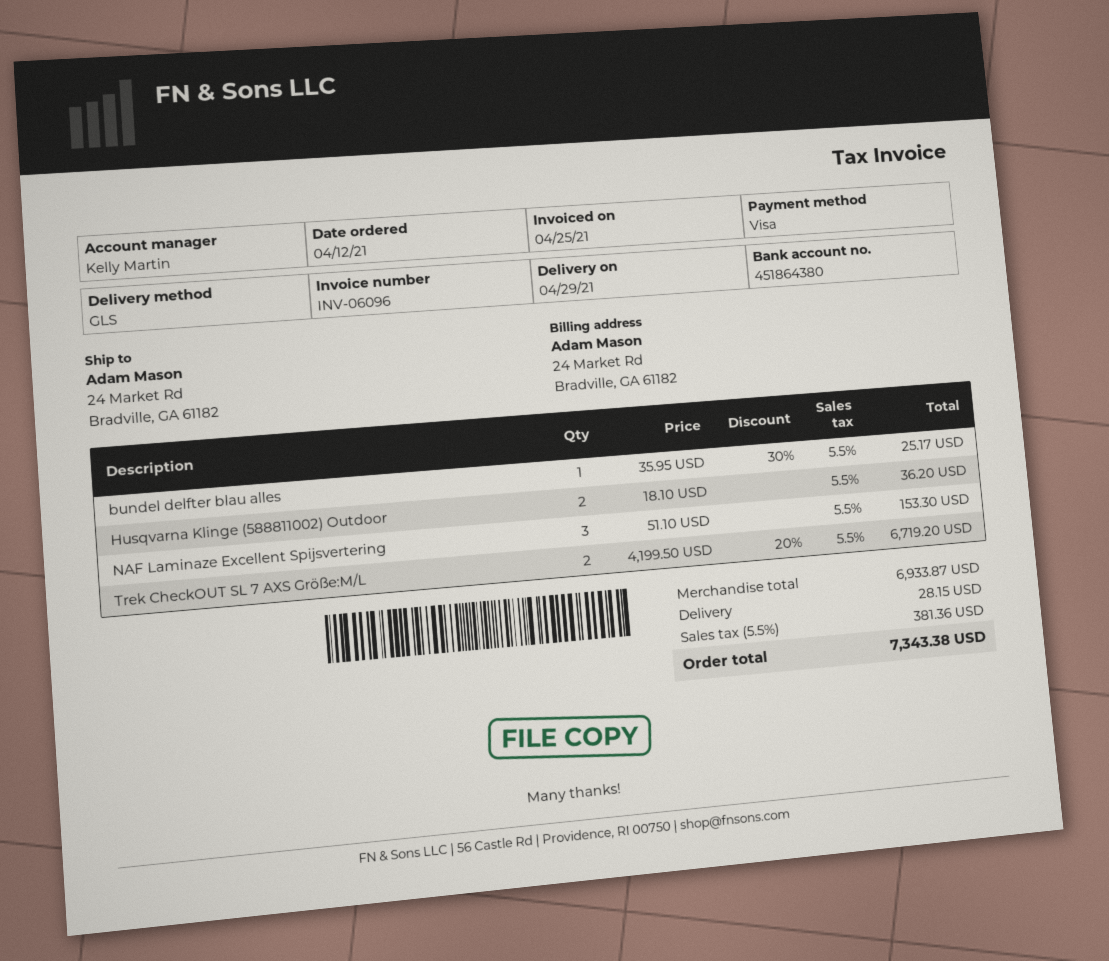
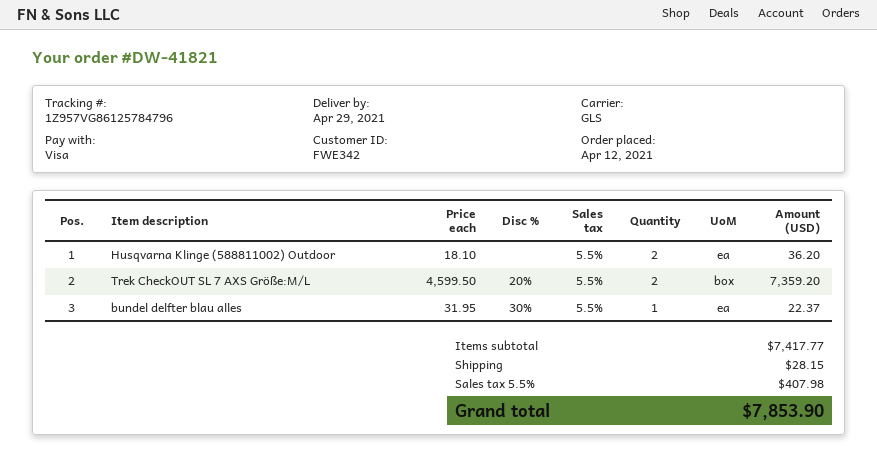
bundel delfter blau alles: 1 x 35.95 - 30% = 25.17 -> 1 x 31.95 - 30% = 22.37
NAF Laminaze Excellent Spijsvertering: 3 x 51.10 = 153.30 -> none
Trek CheckOUT SL 7 AXS Größe:M/L: 2 x 4199.50 - 20% = 6719.20 -> 2 x 4599.50 - 20% = 7359.20
subtotal: 6933.87 -> 7417.77
tax: 5.5% = 381.36 -> 5.5% = 407.98
total: 7343.38 -> 7853.90

